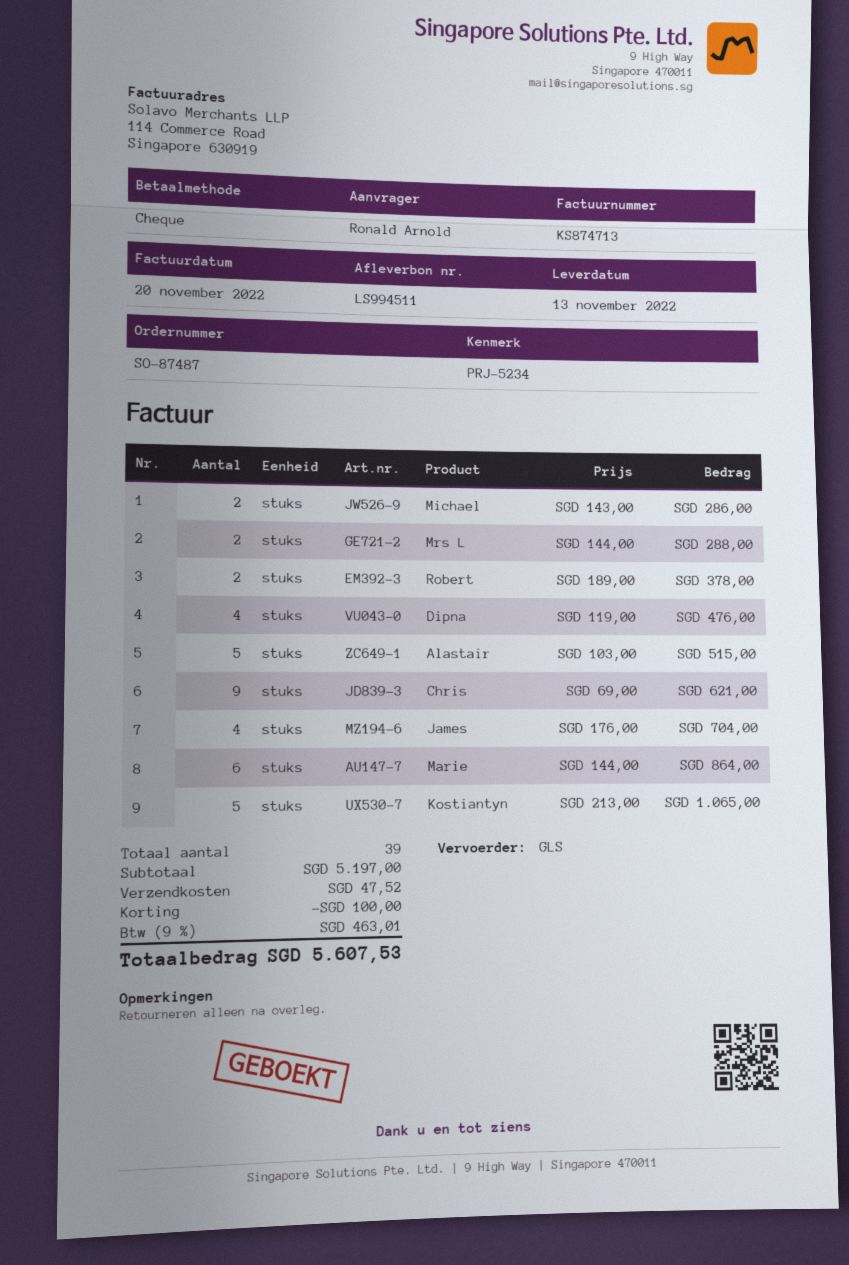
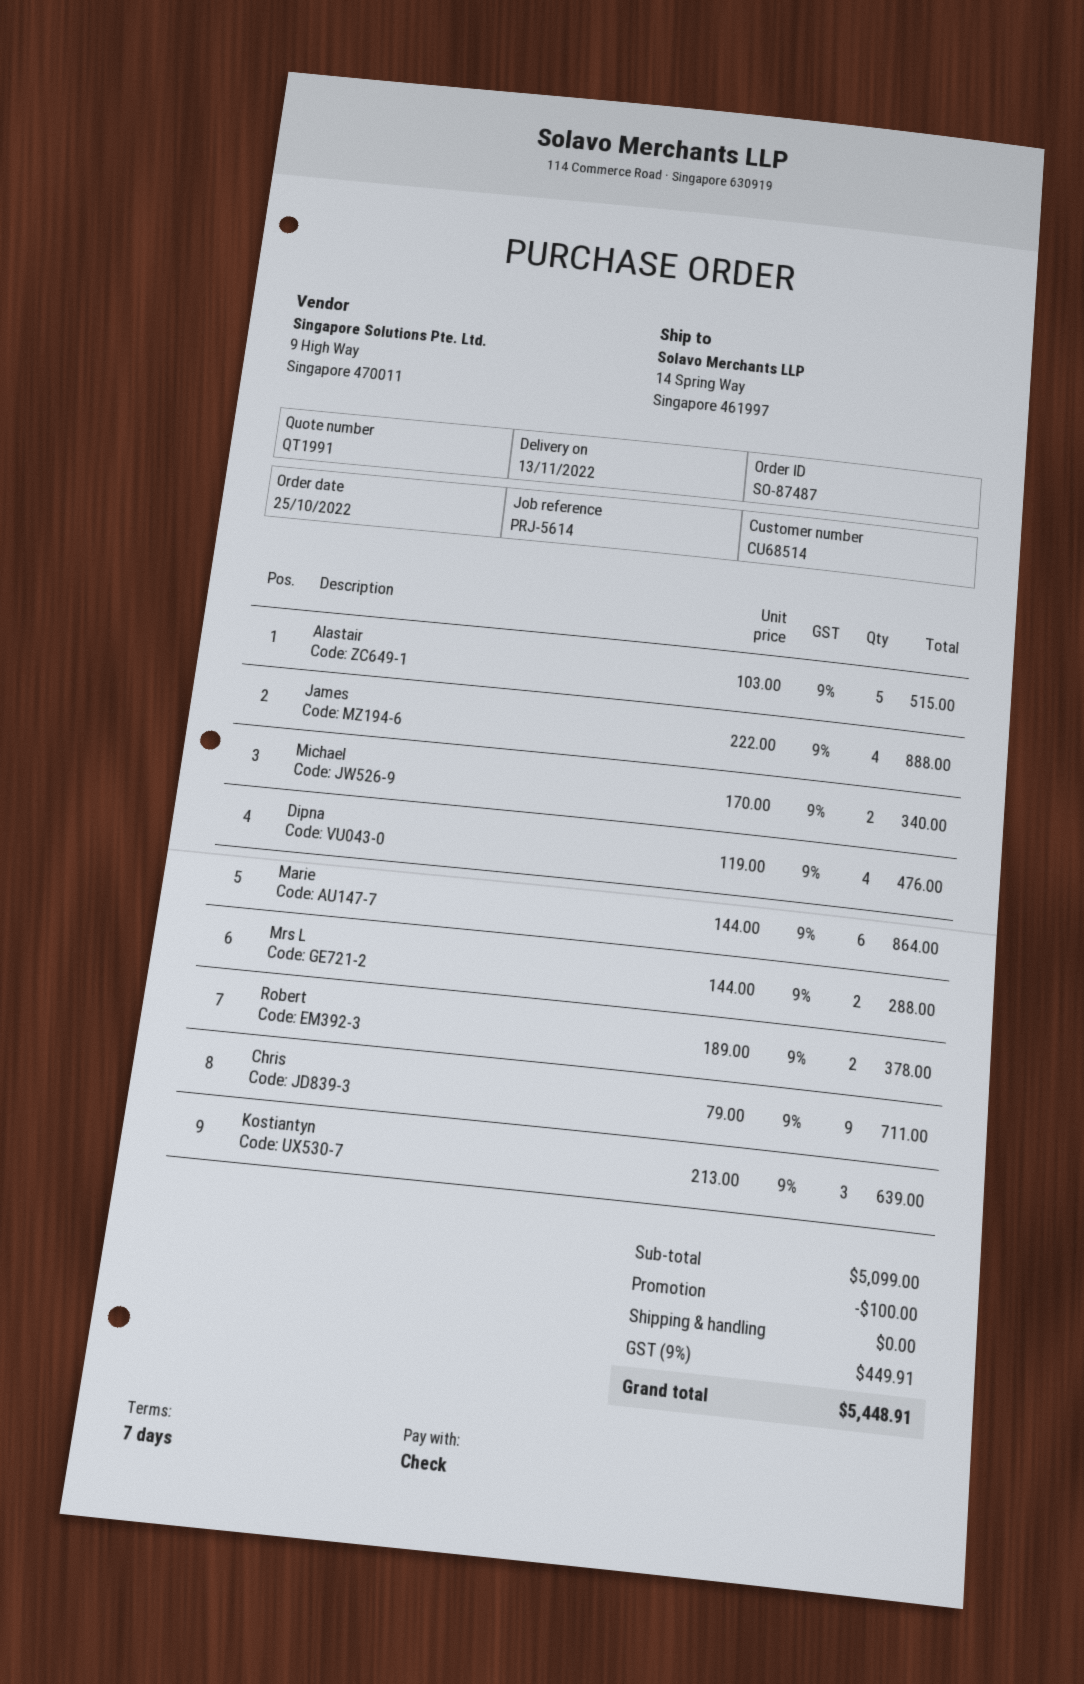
reference: PRJ-5234 -> PRJ-5614
Michael: 2 x 143.00 = 286.00 -> 2 x 170.00 = 340.00
Chris: 9 x 69.00 = 621.00 -> 9 x 79.00 = 711.00
James: 4 x 176.00 = 704.00 -> 4 x 222.00 = 888.00
Kostiantyn: 5 x 213.00 = 1065.00 -> 3 x 213.00 = 639.00
subtotal: 5197.00 -> 5099.00
shipping: 47.52 -> 0.00
tax: 9% = 463.01 -> 9% = 449.91
total: 5607.53 -> 5448.91

